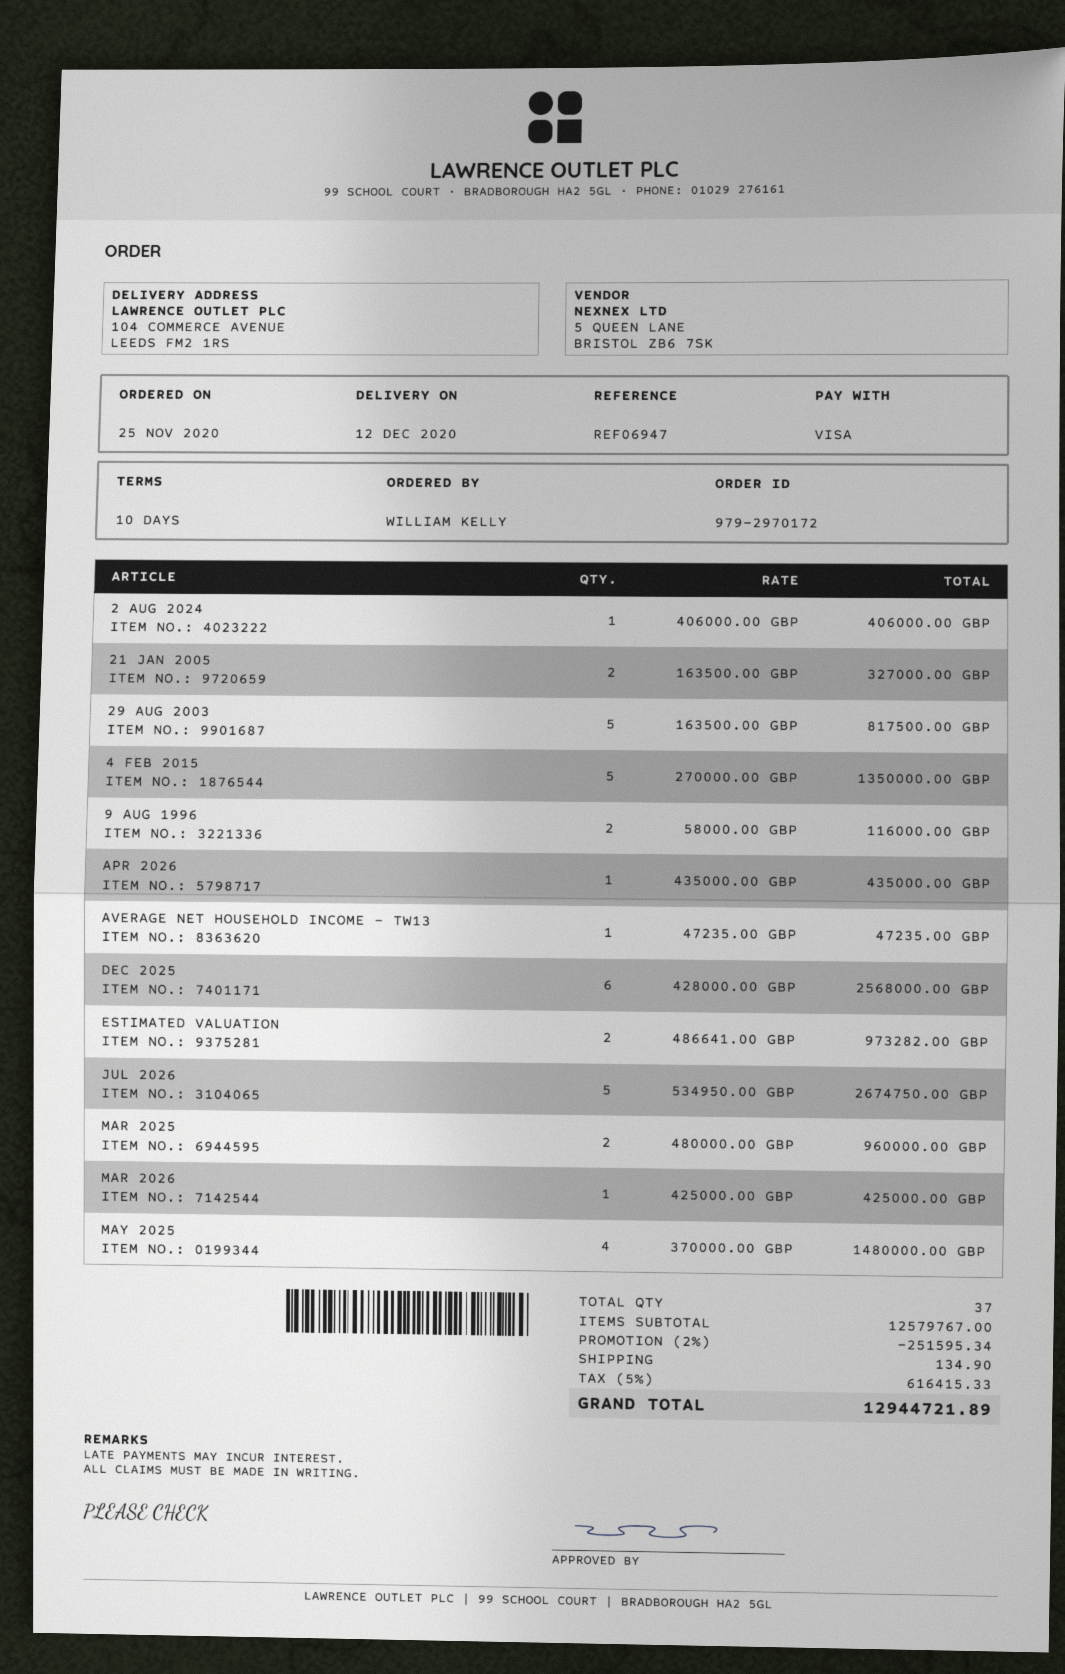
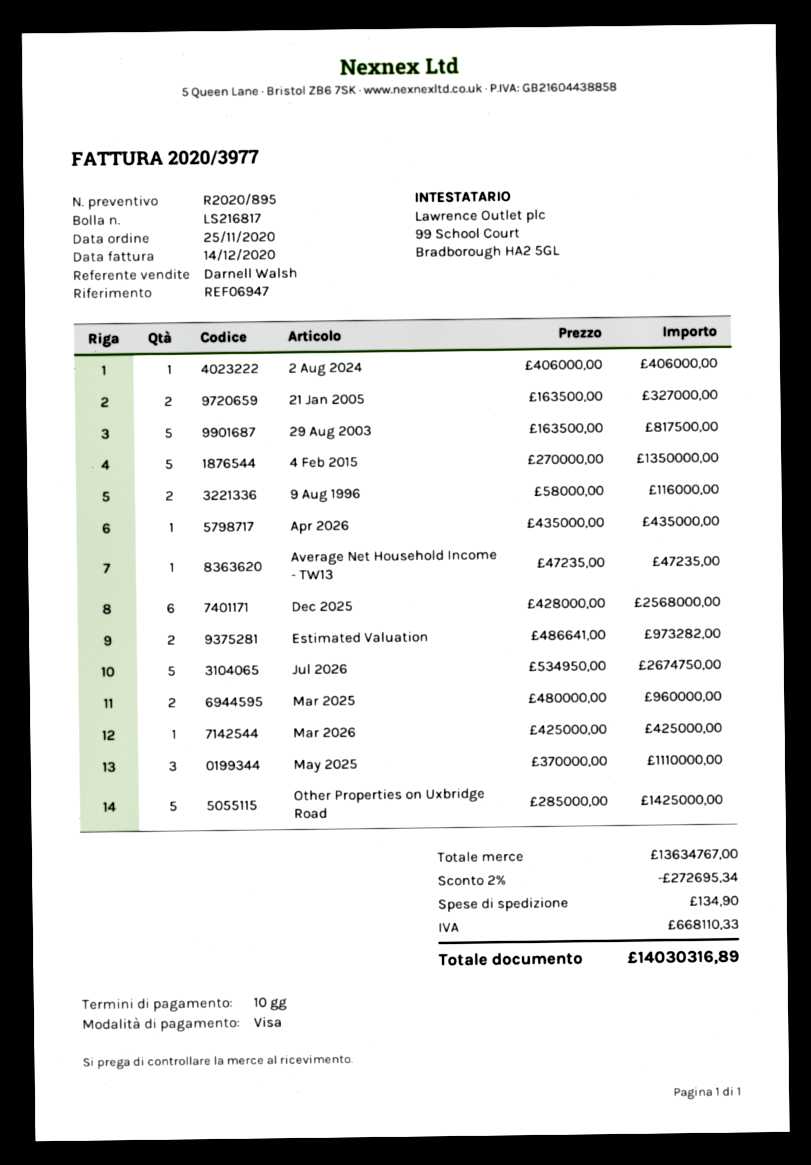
MAY 2025: 4 x 370000.00 = 1480000.00 -> 3 x 370000.00 = 1110000.00
Other Properties on Uxbridge Road: none -> 5 x 285000.00 = 1425000.00
subtotal: 12579767.00 -> 13634767.00
discount: 2% = 251595.34 -> 2% = 272695.34
tax: 616415.33 -> 668110.33
total: 12944721.89 -> 14030316.89

